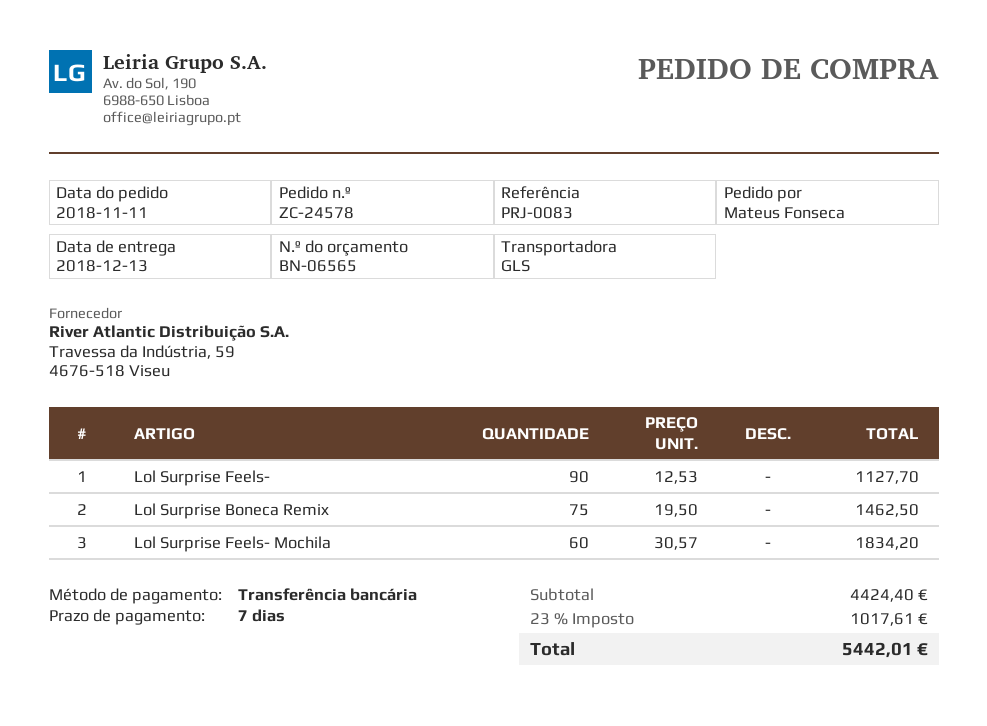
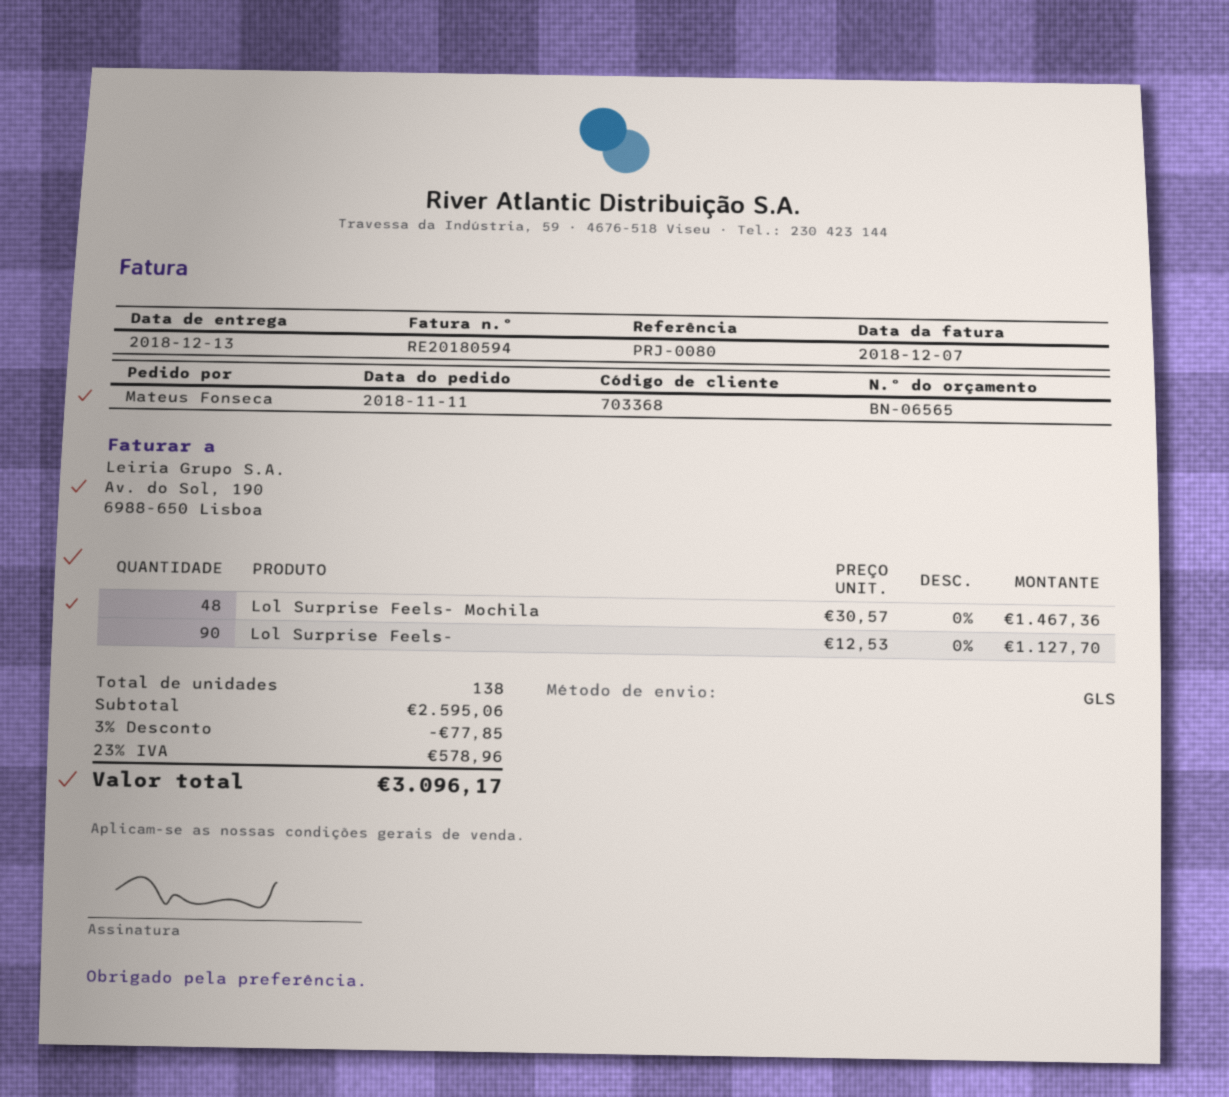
reference: PRJ-0083 -> PRJ-0080
Lol Surprise Boneca Remix: 75 x 19.50 = 1462.50 -> none
Lol Surprise Feels- Mochila: 60 x 30.57 = 1834.20 -> 48 x 30.57 = 1467.36
subtotal: 4424.40 -> 2595.06
discount: none -> 3% = 77.85
tax: 23% = 1017.61 -> 23% = 578.96
total: 5442.01 -> 3096.17

